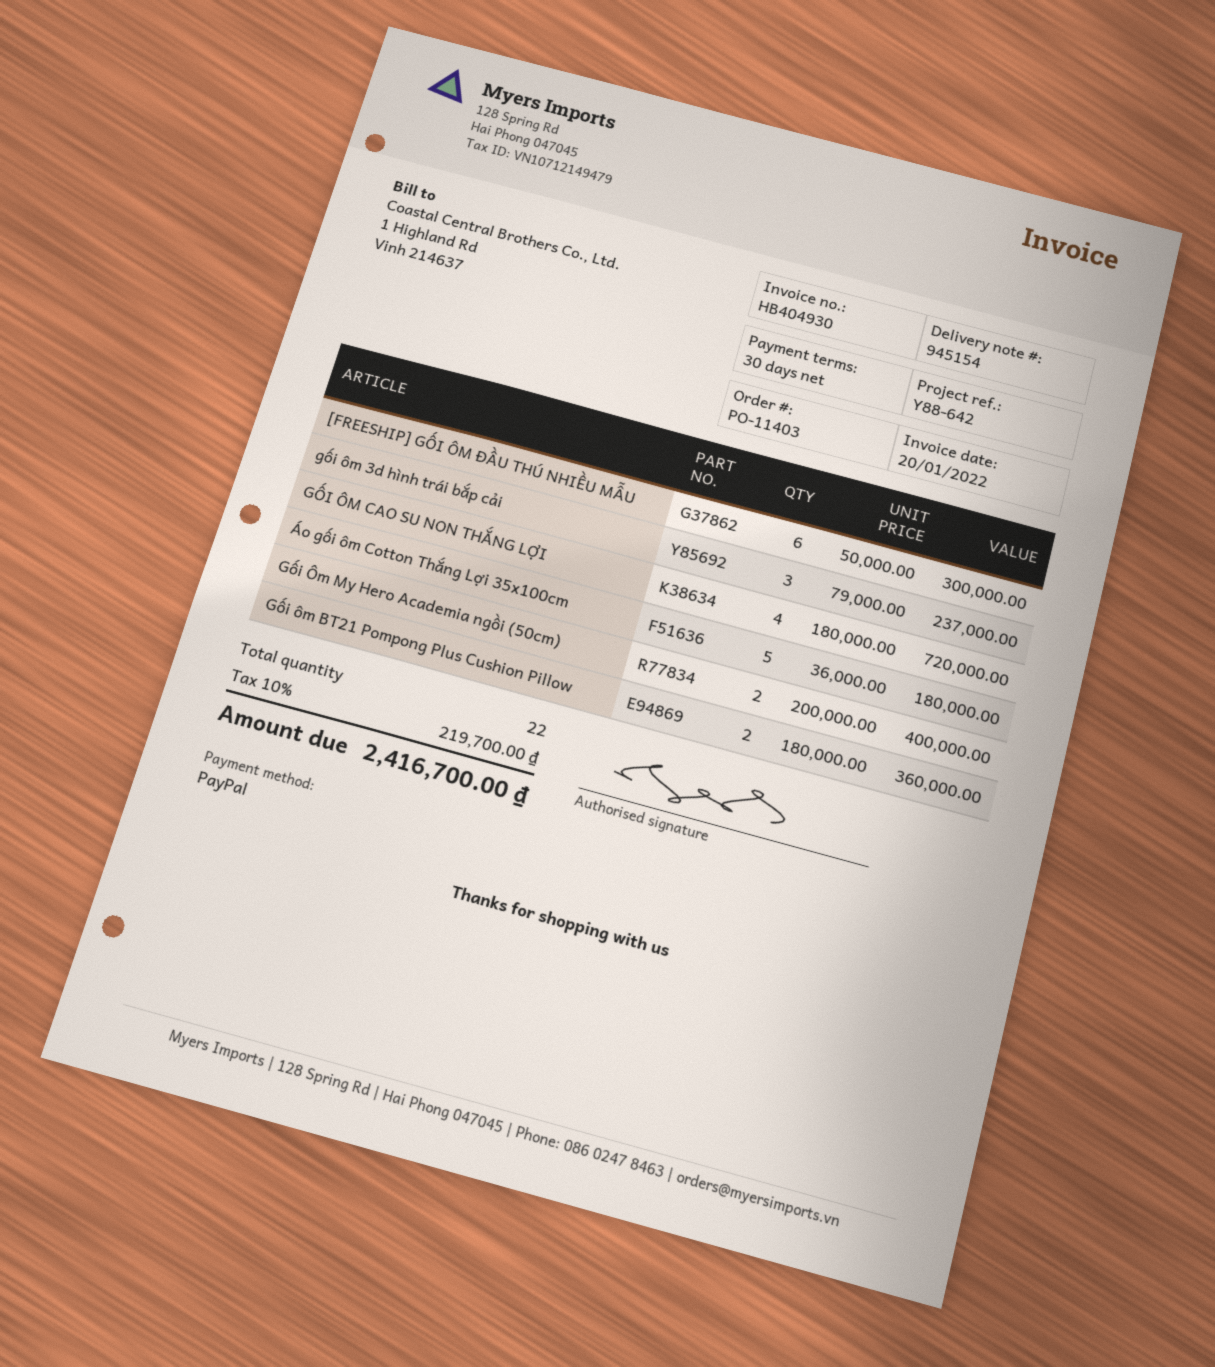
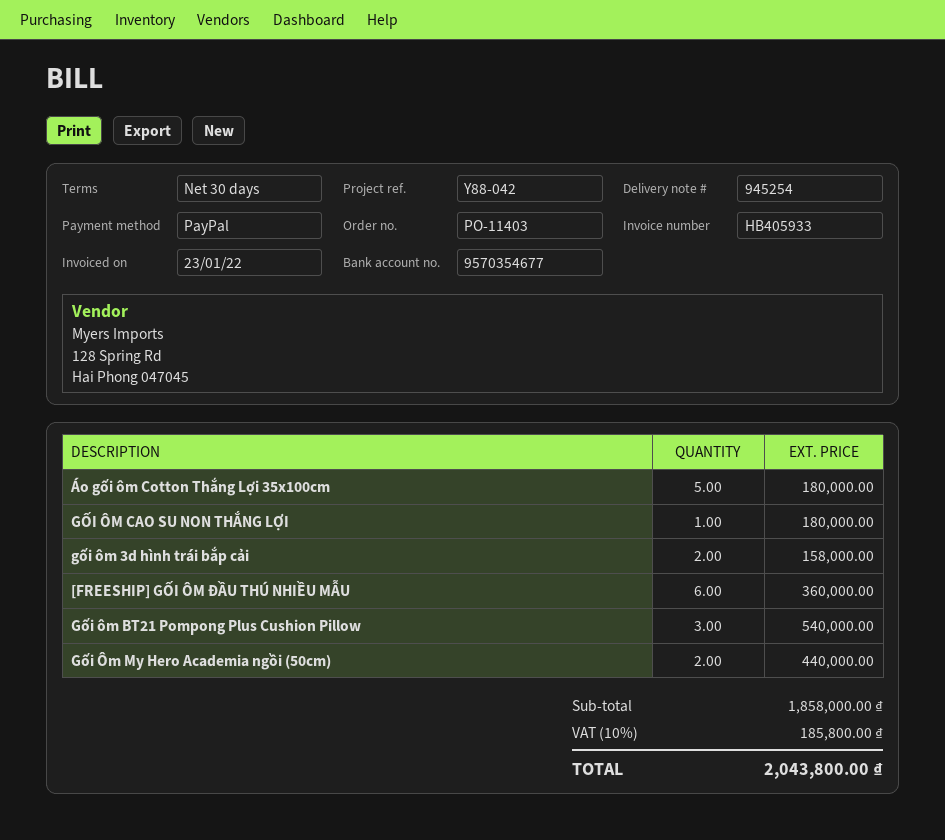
delivery note number: 945154 -> 945254
invoice number: HB404930 -> HB405933
invoice date: 2022-01-20 -> 2022-01-23
reference: Y88-642 -> Y88-042
[FREESHIP] GỐI ÔM ĐẦU THÚ NHIỀU MẪU: 6 for 300000.00 -> 6 for 360000.00
gối ôm 3d hình trái bắp cải: 3 for 237000.00 -> 2 for 158000.00
GỐI ÔM CAO SU NON THẮNG LỢI: 4 for 720000.00 -> 1 for 180000.00
Gối Ôm My Hero Academia ngồi (50cm): 2 for 400000.00 -> 2 for 440000.00
Gối ôm BT21 Pompong Plus Cushion Pillow: 2 for 360000.00 -> 3 for 540000.00
tax: 10% = 219700.00 -> 10% = 185800.00
total: 2416700.00 -> 2043800.00

